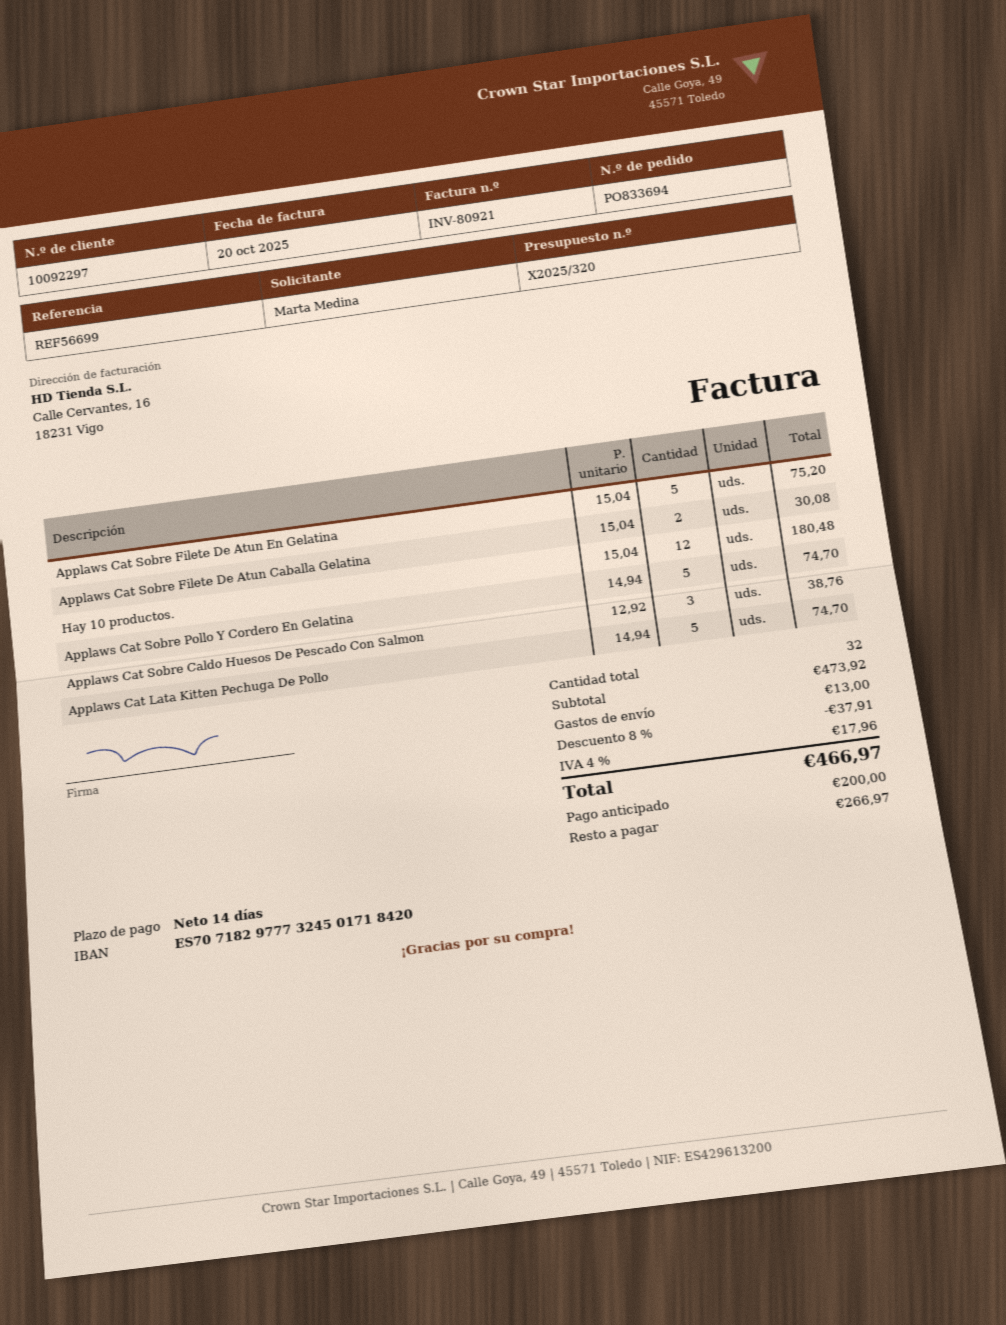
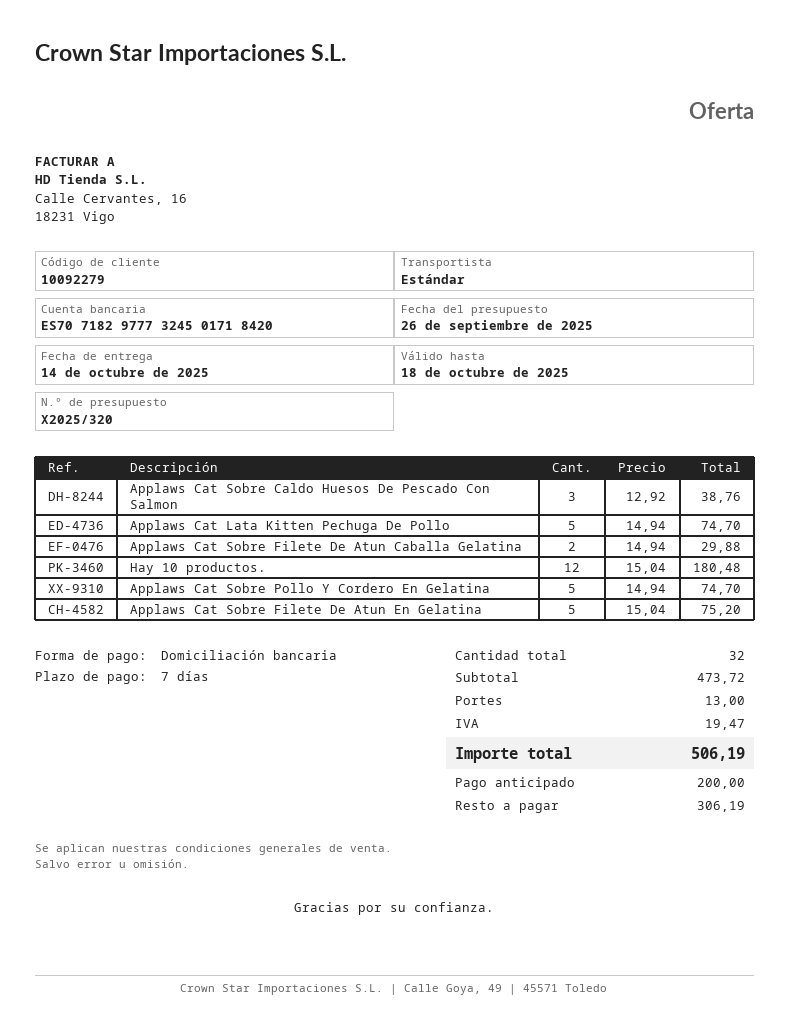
payment terms: 14 days -> 7 days
customer number: 10092297 -> 10092279
Applaws Cat Sobre Filete De Atun Caballa Gelatina: 2 x 15.04 = 30.08 -> 2 x 14.94 = 29.88
subtotal: 473.92 -> 473.72
discount: 8% = 37.91 -> none
tax: 17.96 -> 19.47
total: 466.97 -> 506.19
balance: 266.97 -> 306.19

